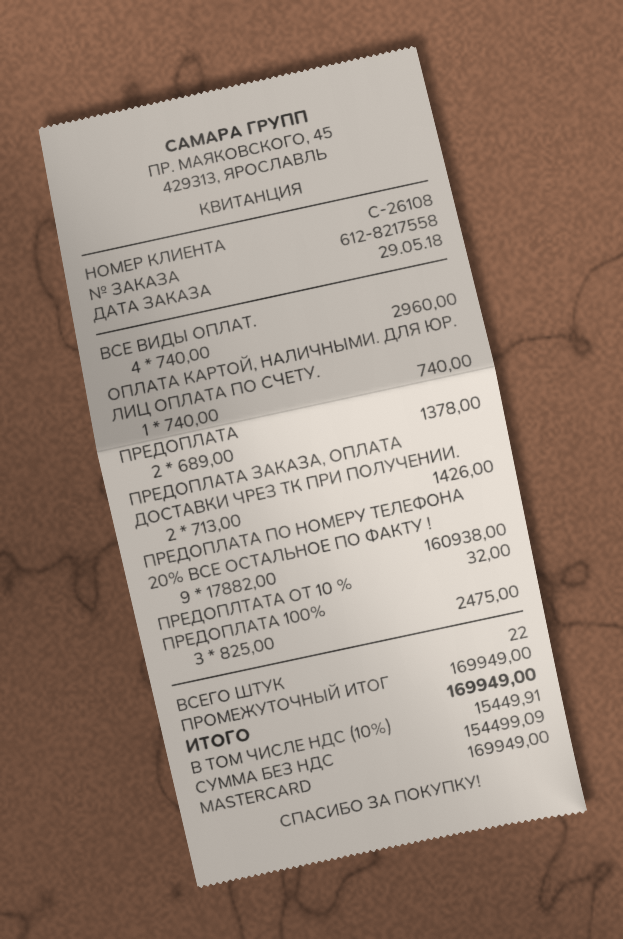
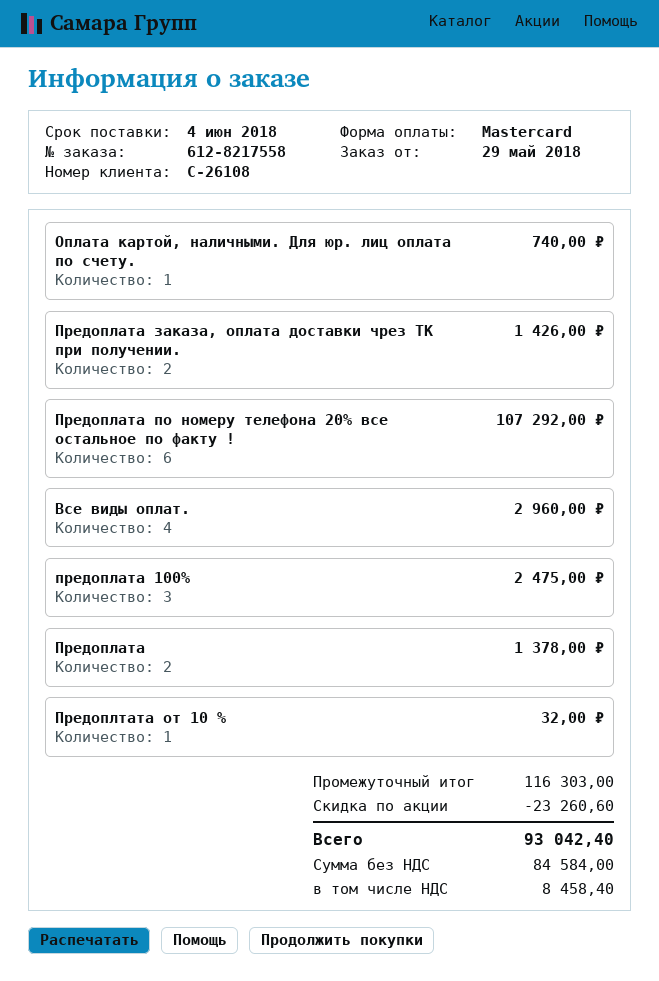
ПРЕДОПЛАТА ПО НОМЕРУ ТЕЛЕФОНА 20% ВСЕ ОСТАЛЬНОЕ ПО ФАКТУ !: 9 for 160938.00 -> 6 for 107292.00
subtotal: 169949.00 -> 116303.00
discount: none -> 23260.60
net: 154499.09 -> 84584.00
tax: 15449.91 -> 8458.40
total: 169949.00 -> 93042.40

